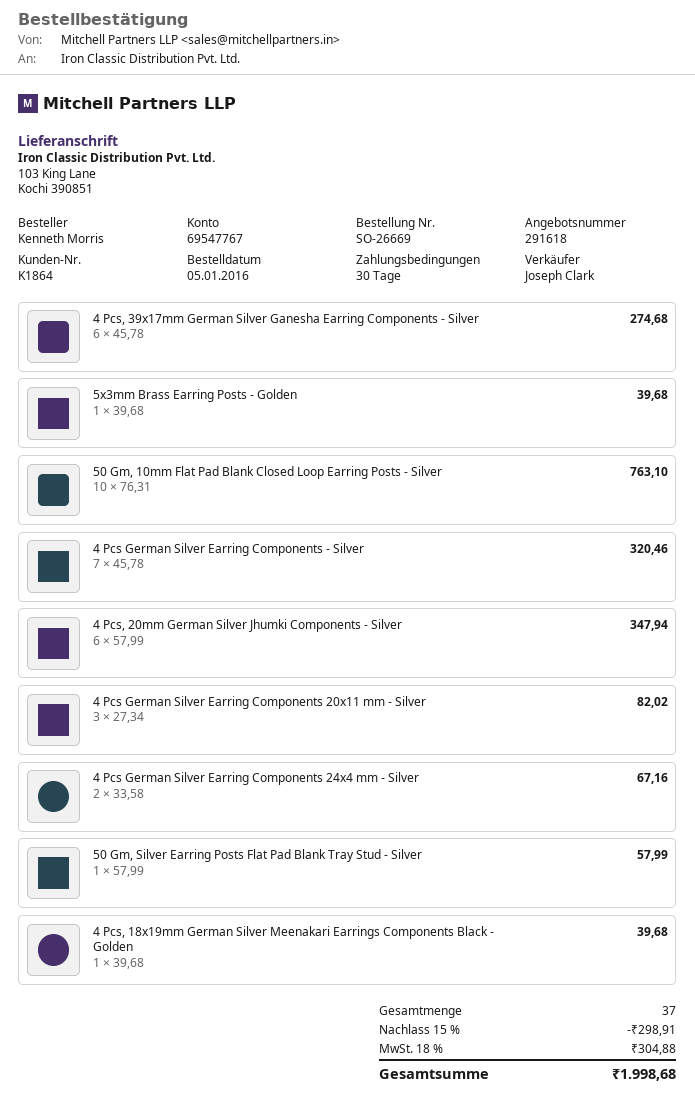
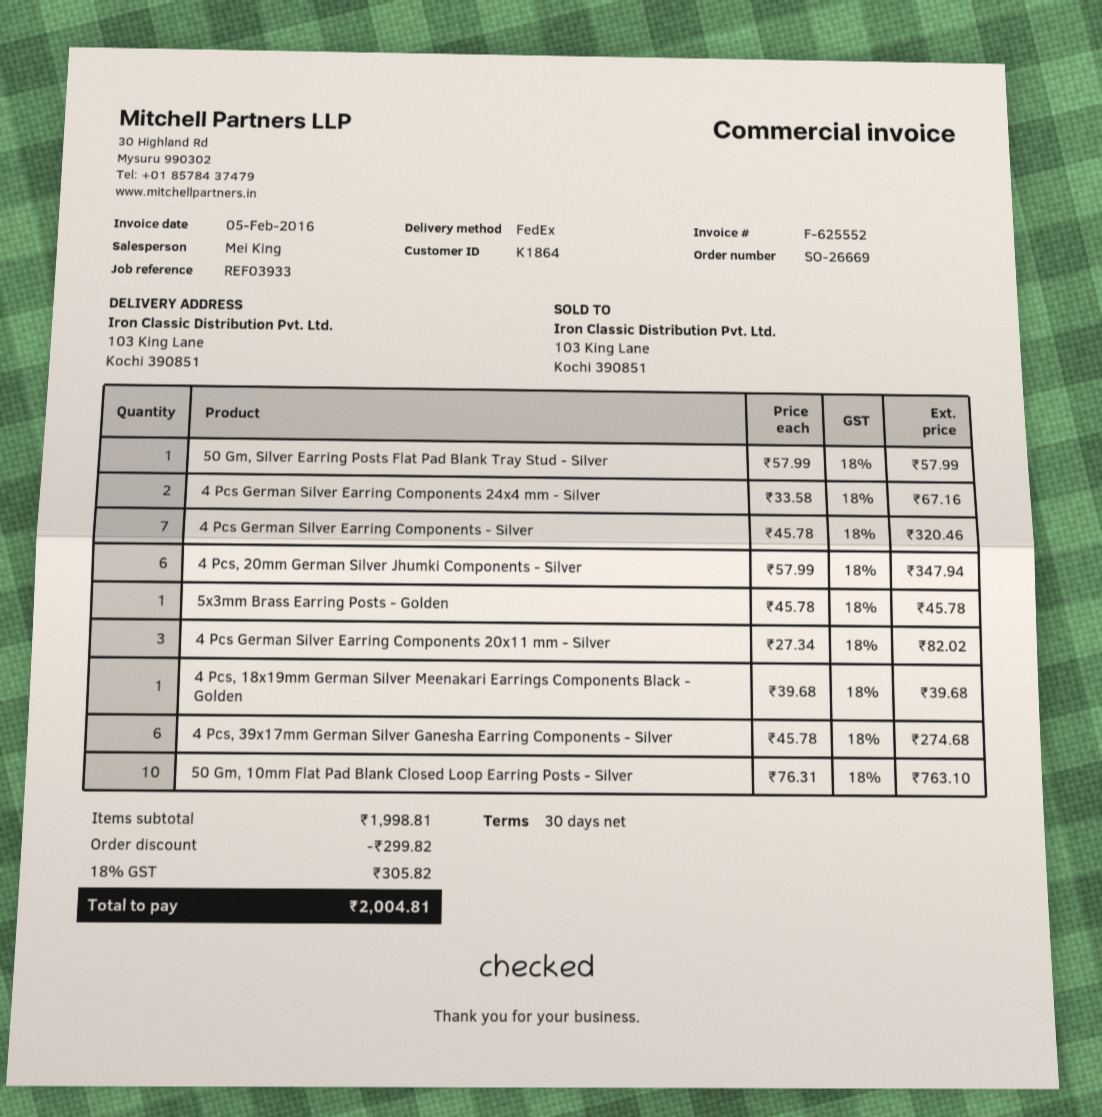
sales rep: Joseph Clark -> Mei King
5x3mm Brass Earring Posts - Golden: 1 x 39.68 = 39.68 -> 1 x 45.78 = 45.78
discount: 298.91 -> 299.82
tax: 18% = 304.88 -> 18% = 305.82
total: 1998.68 -> 2004.81

